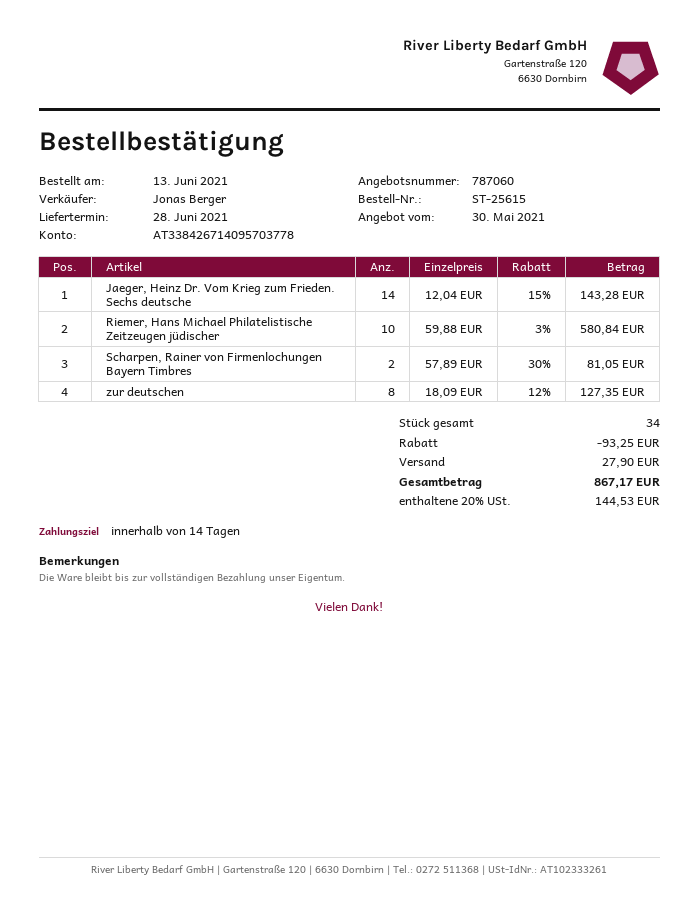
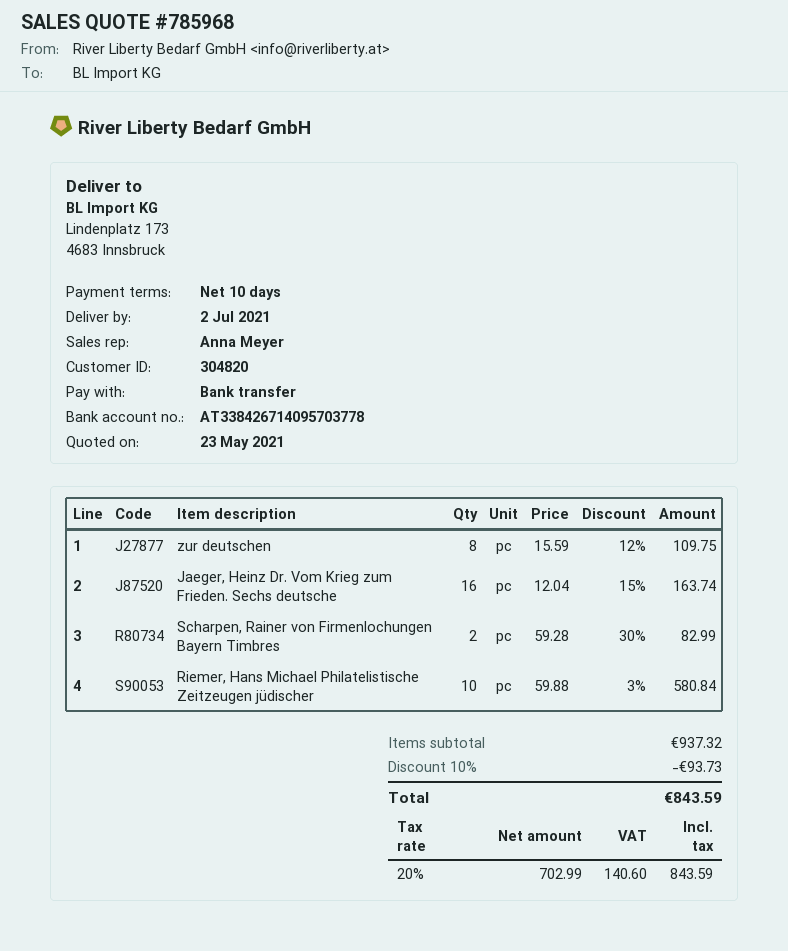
quote number: 787060 -> 785968
quote date: 2021-05-30 -> 2021-05-23
delivery date: 2021-06-28 -> 2021-07-02
payment terms: 14 days -> 10 days
sales rep: Jonas Berger -> Anna Meyer
Jaeger, Heinz Dr. Vom Krieg zum Frieden. Sechs deutsche: 14 x 12.04 - 15% = 143.28 -> 16 x 12.04 - 15% = 163.74
Scharpen, Rainer von Firmenlochungen Bayern Timbres: 2 x 57.89 - 30% = 81.05 -> 2 x 59.28 - 30% = 82.99
zur deutschen: 8 x 18.09 - 12% = 127.35 -> 8 x 15.59 - 12% = 109.75
discount: 93.25 -> 93.73
shipping: 27.90 -> none
tax: 20% = 144.53 -> 20% = 140.60
total: 867.17 -> 843.59

